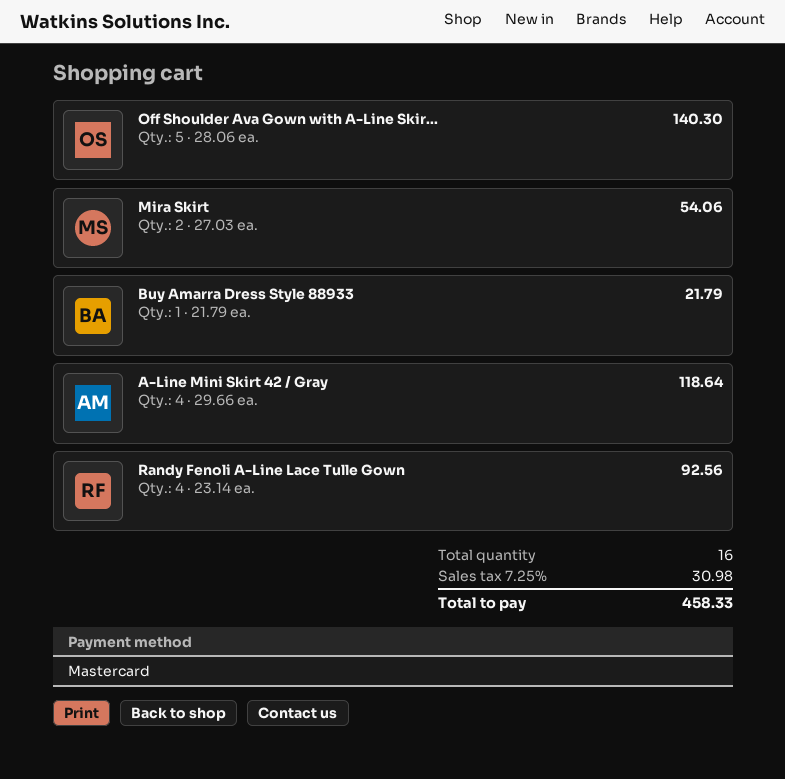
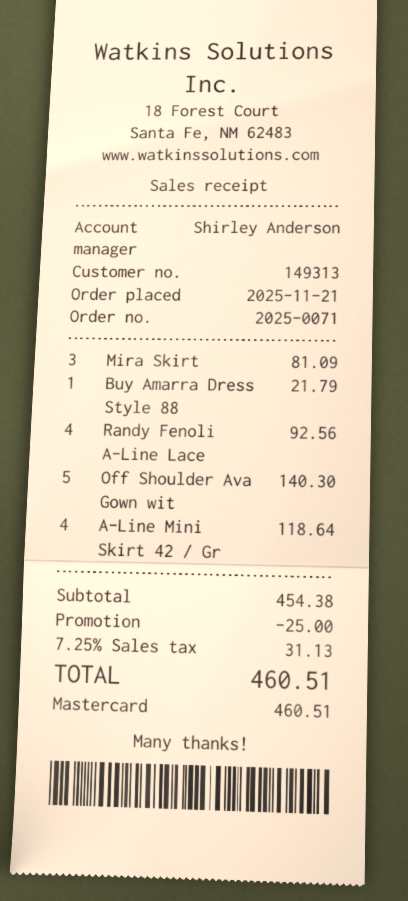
Mira Skirt: 2 for 54.06 -> 3 for 81.09
discount: none -> 25.00
tax: 7.25% = 30.98 -> 7.25% = 31.13
total: 458.33 -> 460.51

